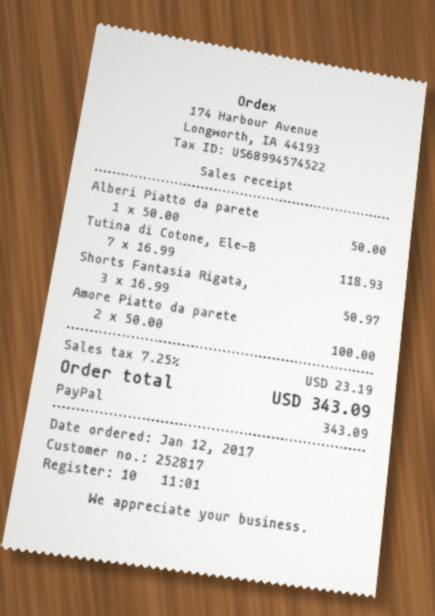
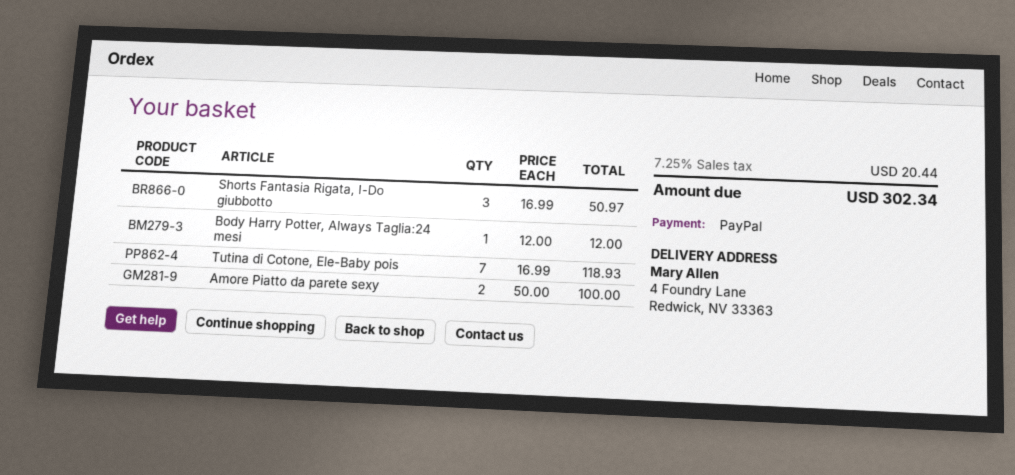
Alberi Piatto da parete: 1 x 50.00 = 50.00 -> none
Body Harry Potter, Always Taglia:24 mesi: none -> 1 x 12.00 = 12.00
tax: 7.25% = 23.19 -> 7.25% = 20.44
total: 343.09 -> 302.34

